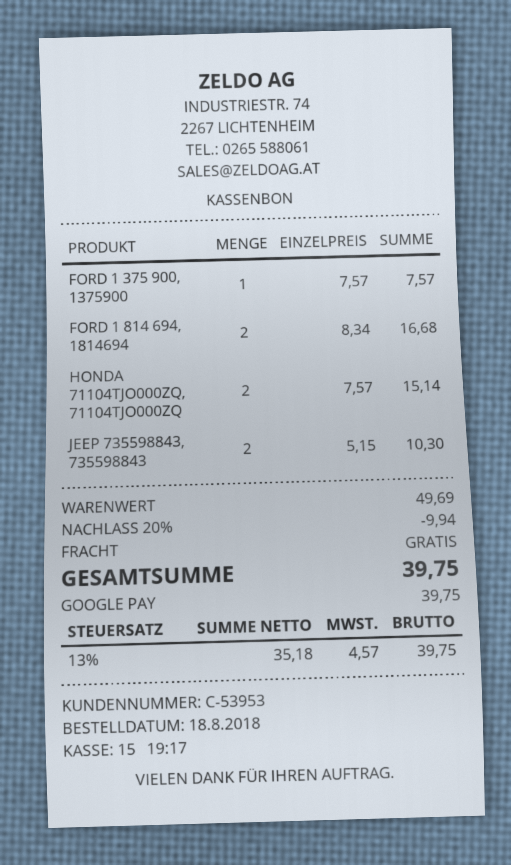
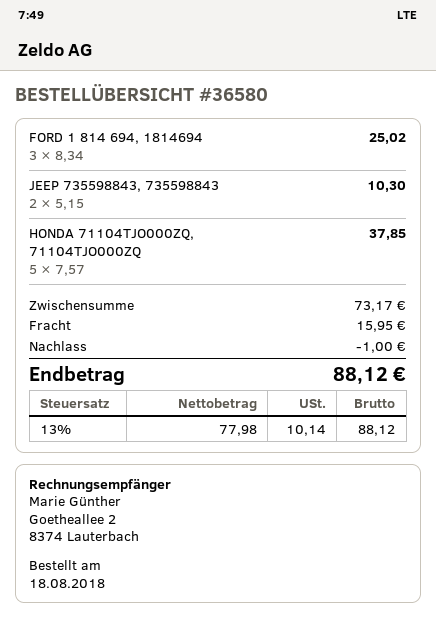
FORD 1 375 900, 1375900: 1 x 7.57 = 7.57 -> none
FORD 1 814 694, 1814694: 2 x 8.34 = 16.68 -> 3 x 8.34 = 25.02
HONDA 71104TJO000ZQ, 71104TJO000ZQ: 2 x 7.57 = 15.14 -> 5 x 7.57 = 37.85
subtotal: 49.69 -> 73.17
discount: 9.94 -> 1.00
shipping: 0.00 -> 15.95
net: 35.18 -> 77.98
tax: 13% = 4.57 -> 13% = 10.14
total: 39.75 -> 88.12

